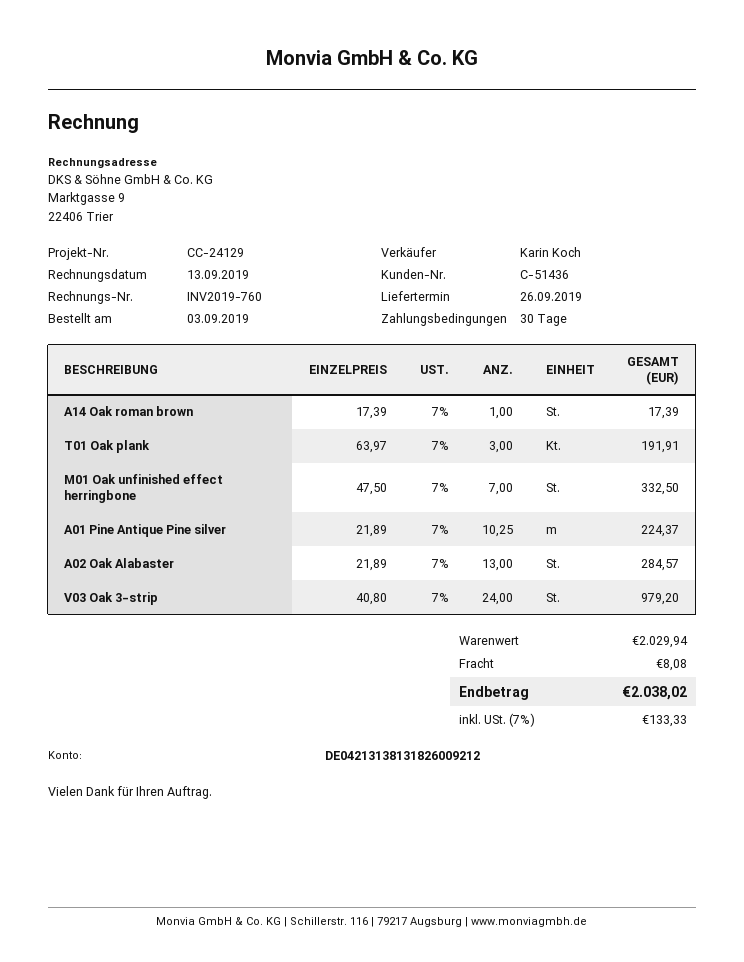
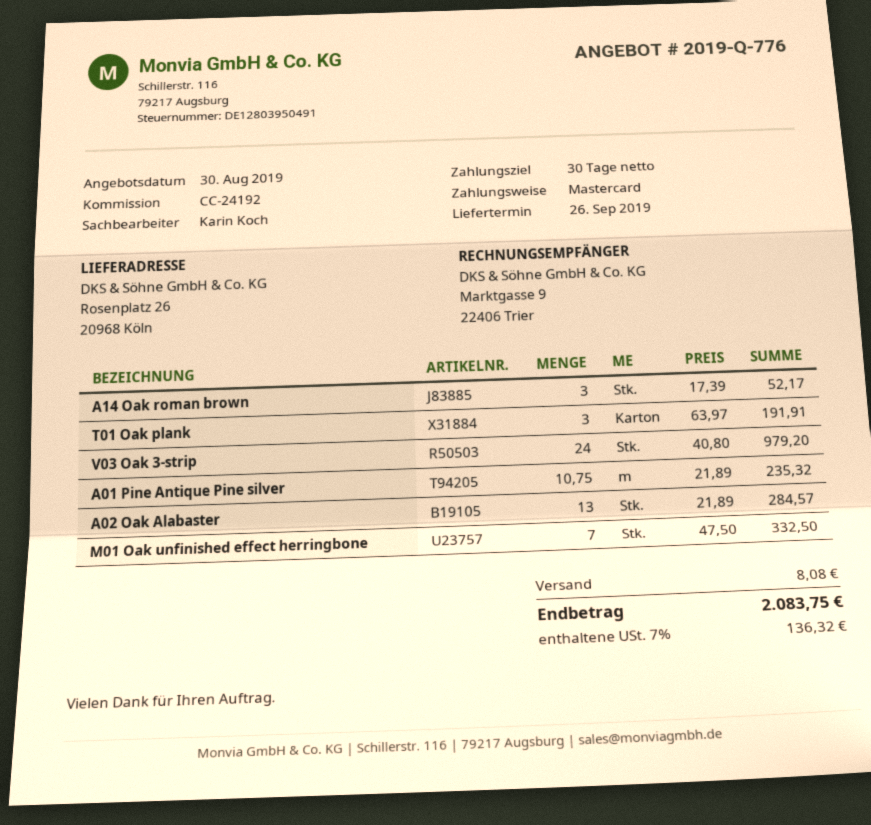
reference: CC-24129 -> CC-24192
A14 Oak roman brown: 1 x 17.39 = 17.39 -> 3 x 17.39 = 52.17
A01 Pine Antique Pine silver: 10.25 x 21.89 = 224.37 -> 10.75 x 21.89 = 235.32
tax: 7% = 133.33 -> 7% = 136.32
total: 2038.02 -> 2083.75

